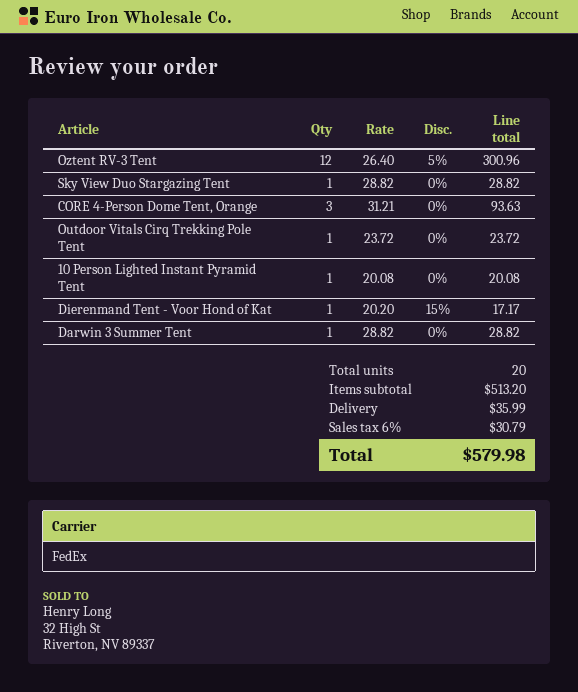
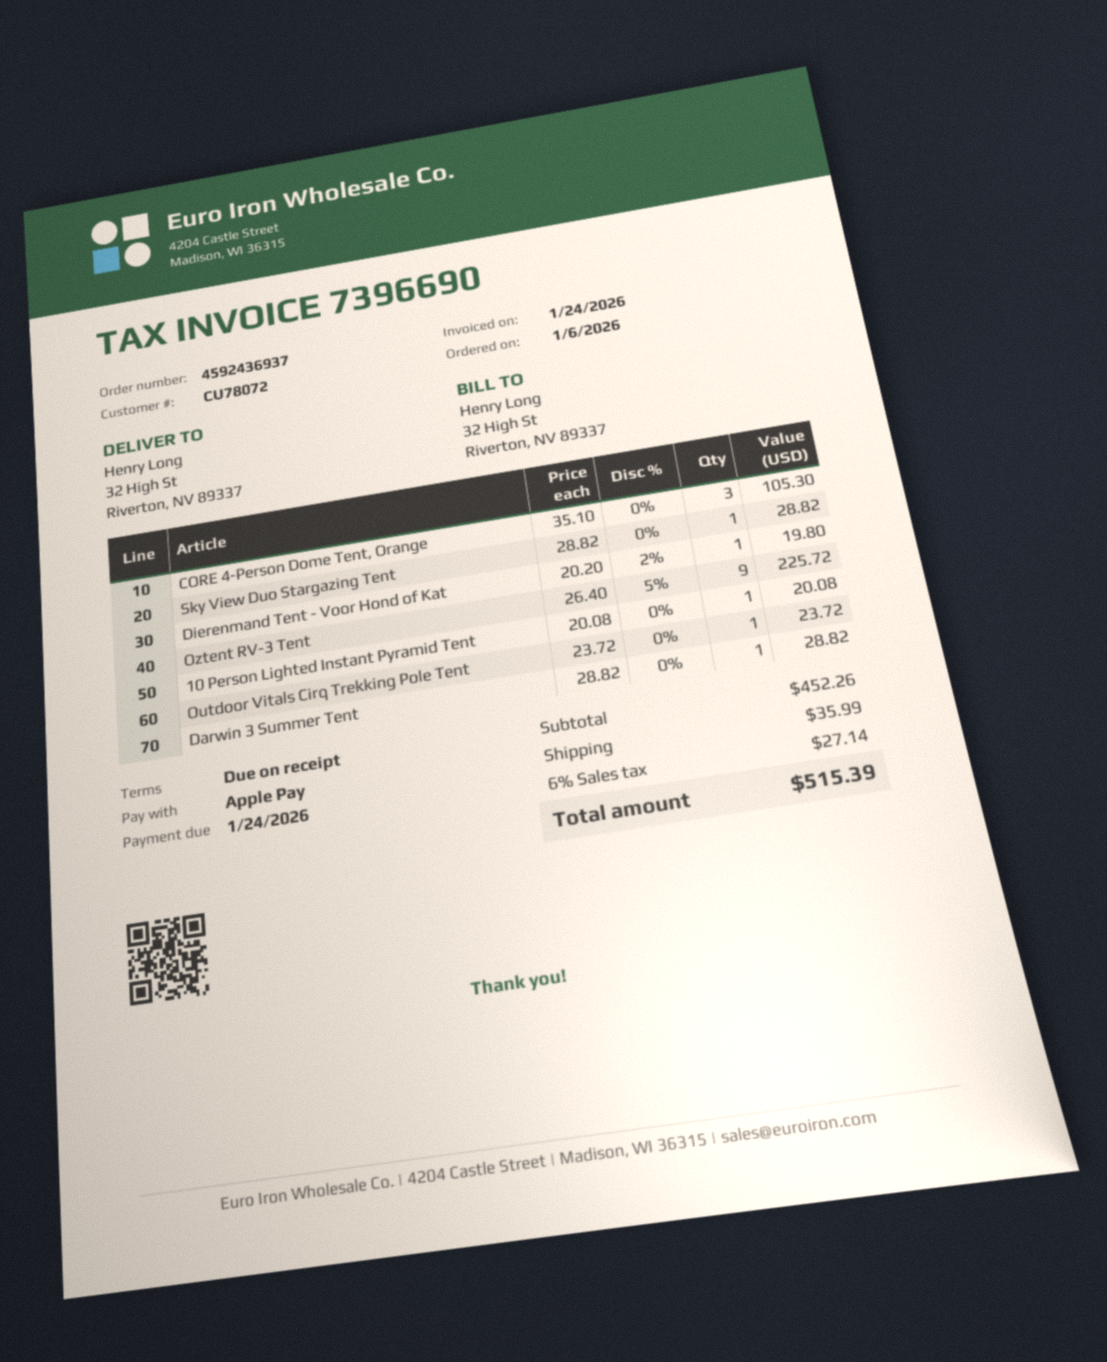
Oztent RV-3 Tent: 12 x 26.40 - 5% = 300.96 -> 9 x 26.40 - 5% = 225.72
CORE 4-Person Dome Tent, Orange: 3 x 31.21 = 93.63 -> 3 x 35.10 = 105.30
Dierenmand Tent - Voor Hond of Kat: 1 x 20.20 - 15% = 17.17 -> 1 x 20.20 - 2% = 19.80
subtotal: 513.20 -> 452.26
tax: 6% = 30.79 -> 6% = 27.14
total: 579.98 -> 515.39

